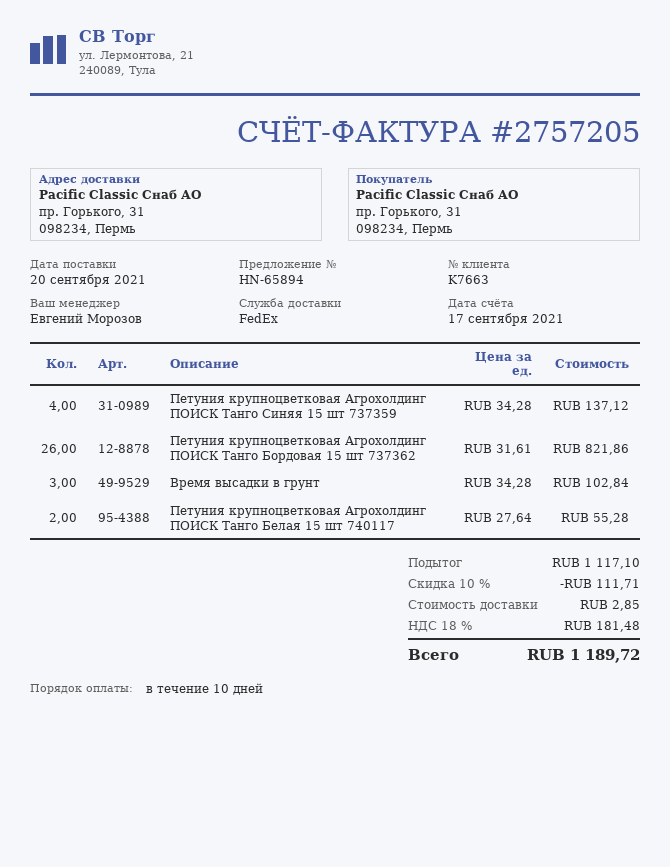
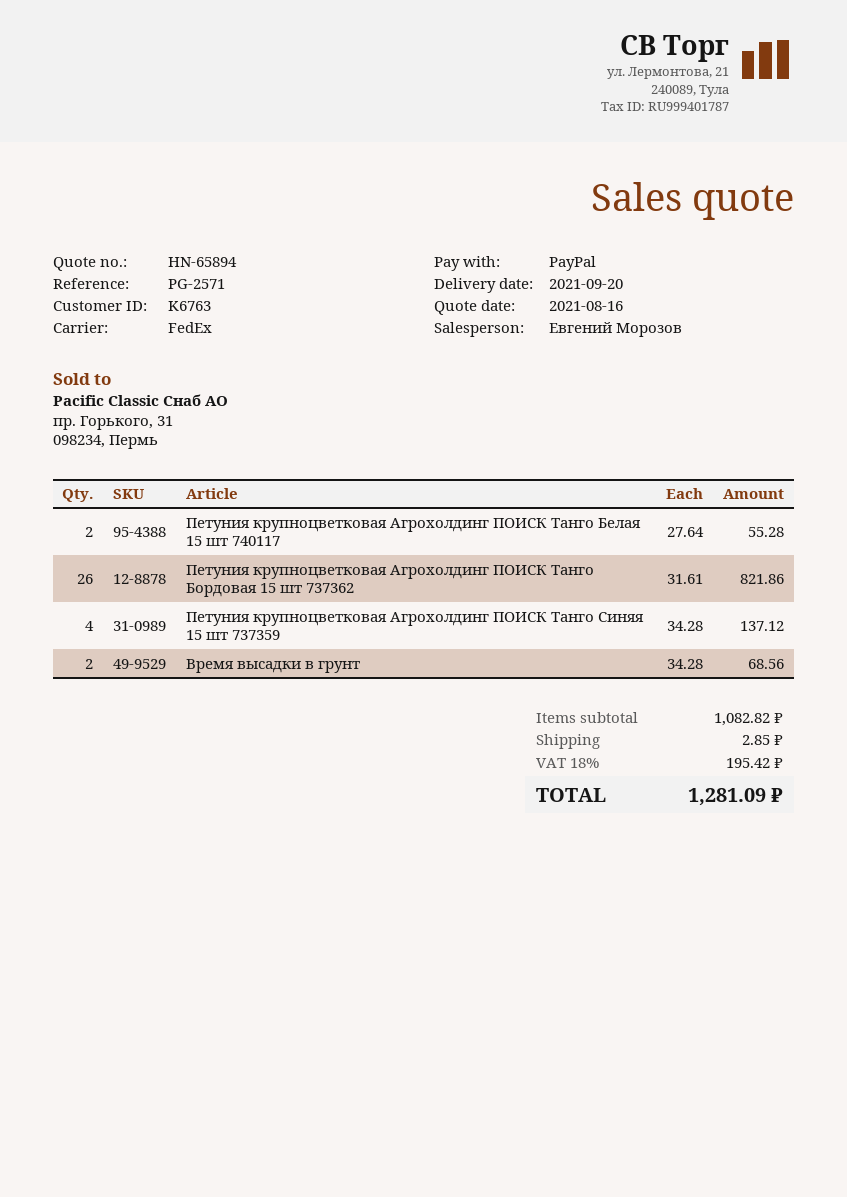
customer number: K7663 -> K6763
Время высадки в грунт: 3 x 34.28 = 102.84 -> 2 x 34.28 = 68.56
subtotal: 1117.10 -> 1082.82
discount: 10% = 111.71 -> none
tax: 18% = 181.48 -> 18% = 195.42
total: 1189.72 -> 1281.09

